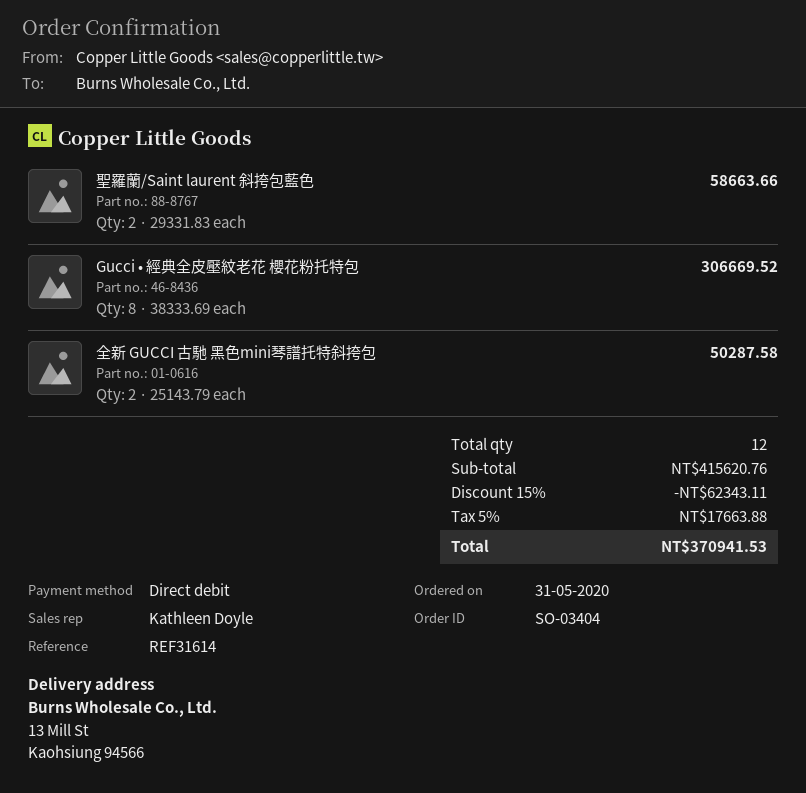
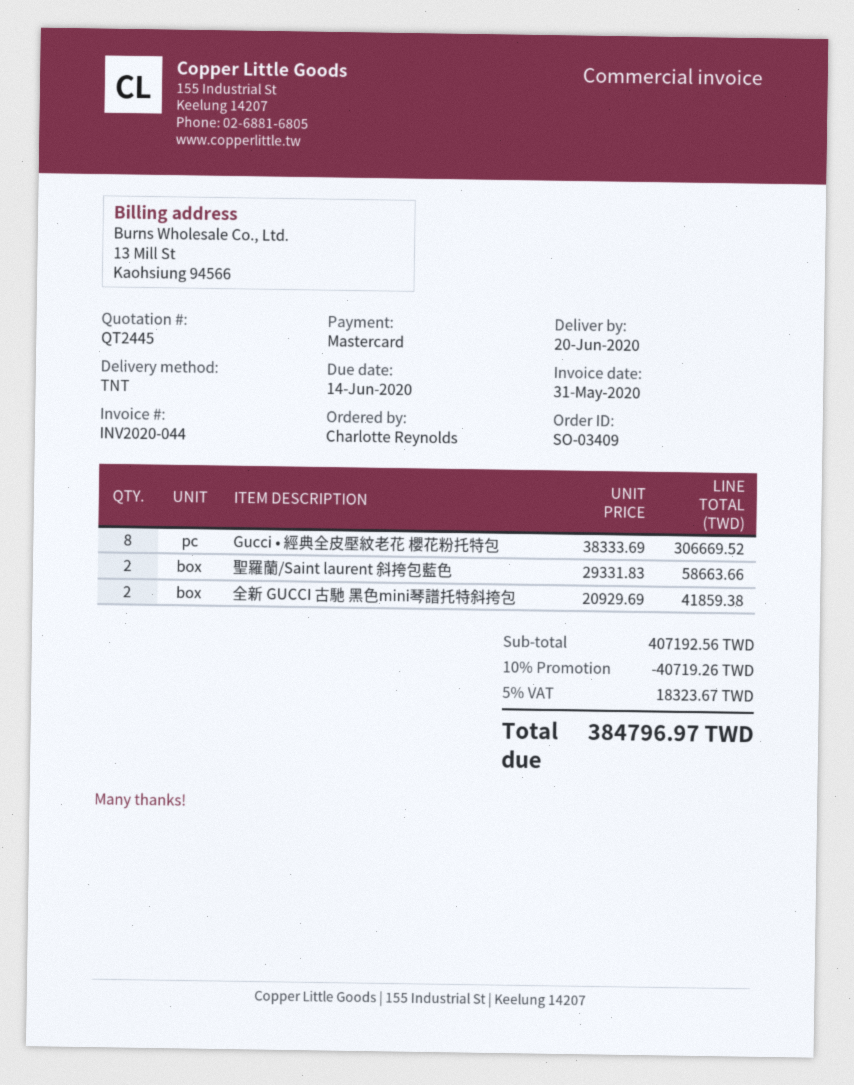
order number: SO-03404 -> SO-03409
payment method: direct debit -> Mastercard
全新 GUCCI 古馳 黑色mini琴譜托特斜挎包: 2 x 25143.79 = 50287.58 -> 2 x 20929.69 = 41859.38
subtotal: 415620.76 -> 407192.56
discount: 15% = 62343.11 -> 10% = 40719.26
tax: 5% = 17663.88 -> 5% = 18323.67
total: 370941.53 -> 384796.97

